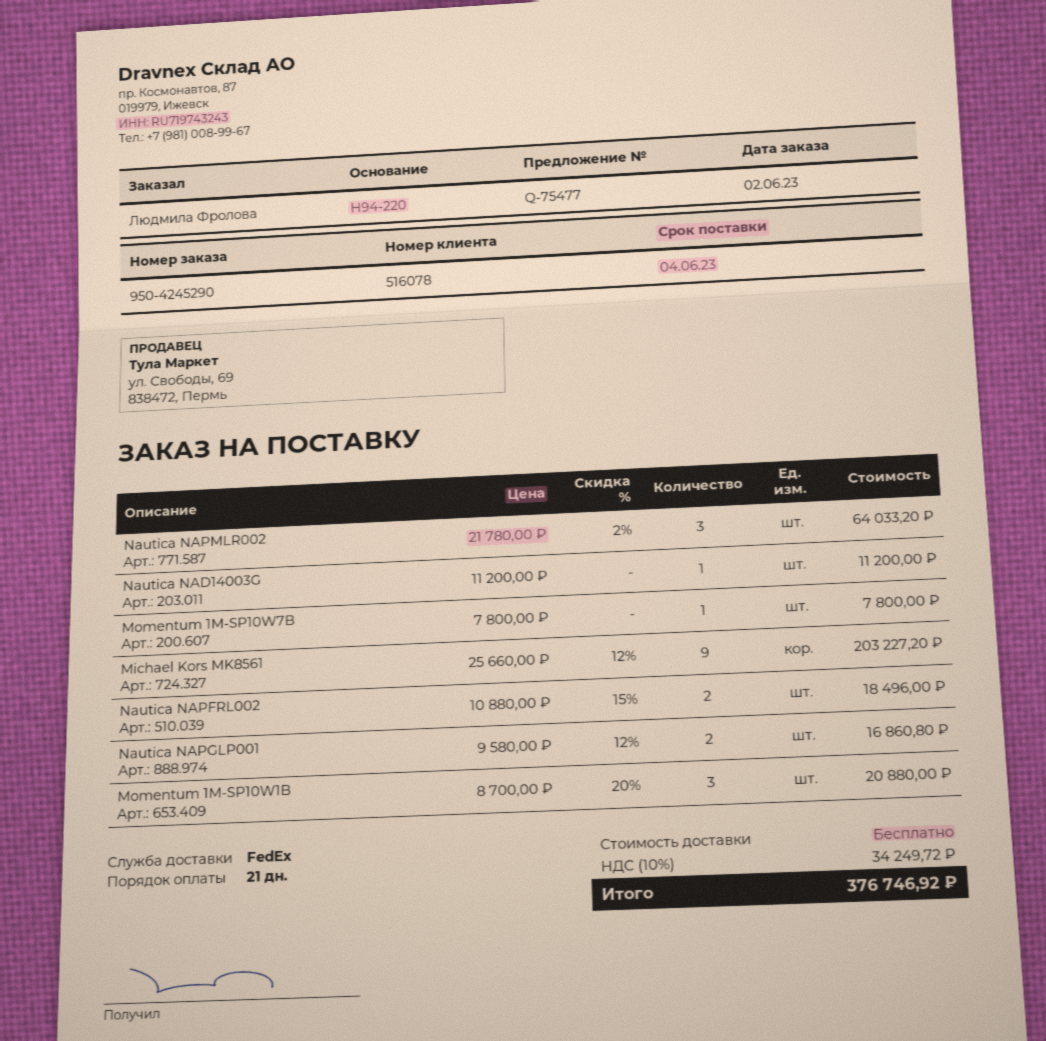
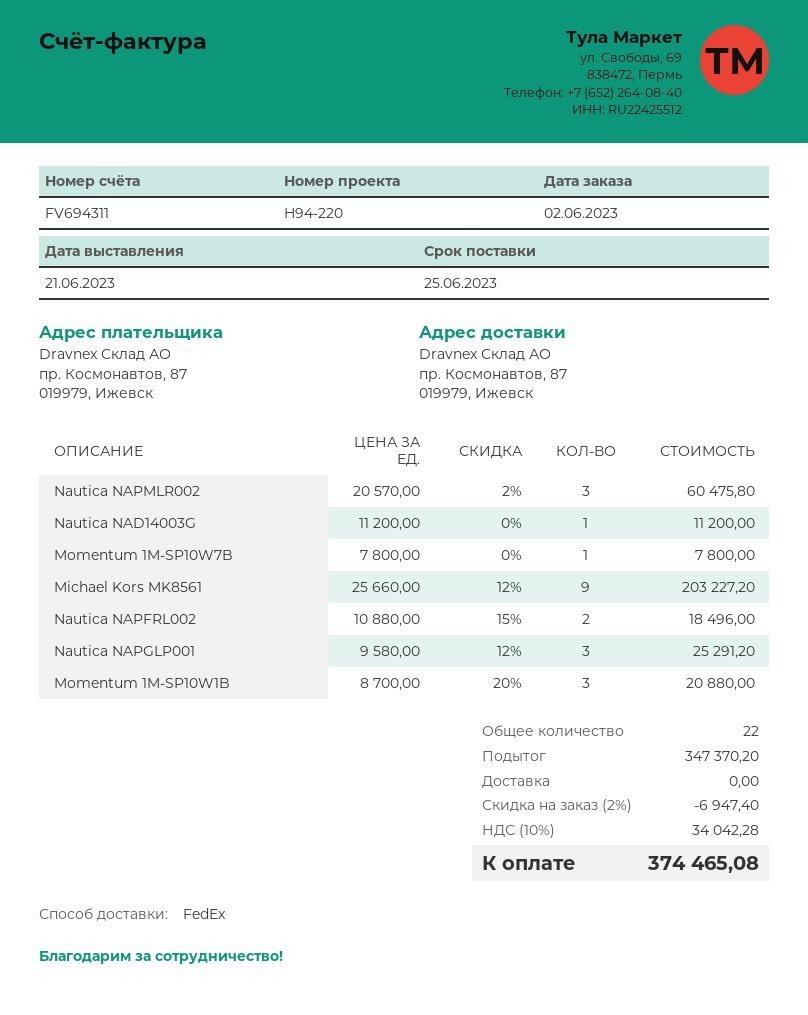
delivery date: 2023-06-04 -> 2023-06-25
Nautica NAPMLR002: 3 x 21780.00 - 2% = 64033.20 -> 3 x 20570.00 - 2% = 60475.80
Nautica NAPGLP001: 2 x 9580.00 - 12% = 16860.80 -> 3 x 9580.00 - 12% = 25291.20
discount: none -> 2% = 6947.40
tax: 10% = 34249.72 -> 10% = 34042.28
total: 376746.92 -> 374465.08

